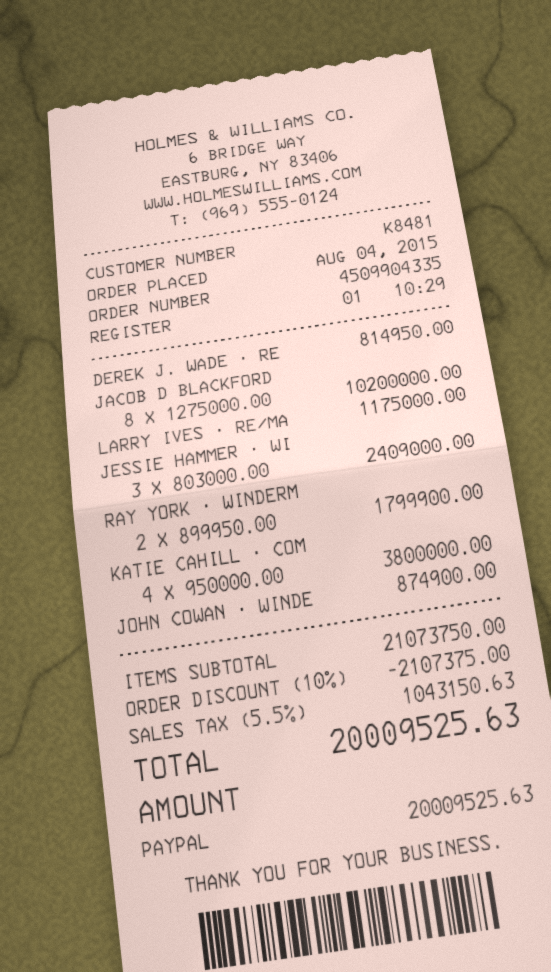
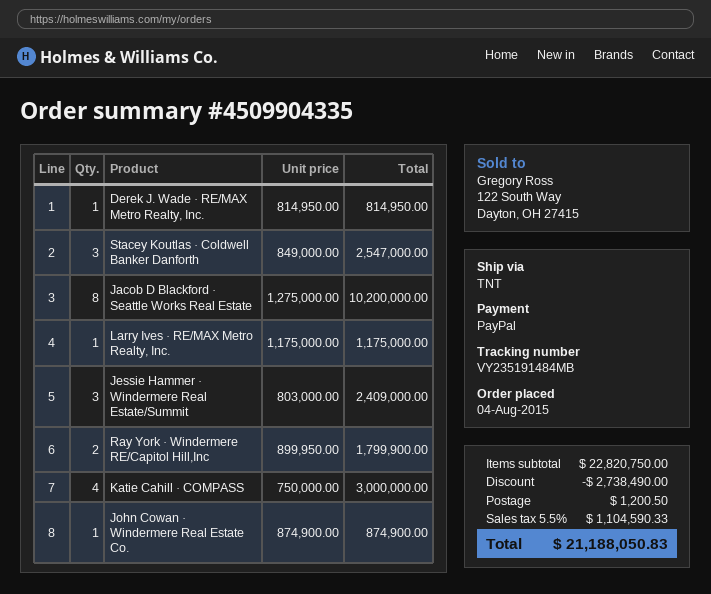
KATIE CAHILL · COM: 4 x 950000.00 = 3800000.00 -> 4 x 750000.00 = 3000000.00
Stacey Koutlas · Coldwell Banker Danforth: none -> 3 x 849000.00 = 2547000.00
subtotal: 21073750.00 -> 22820750.00
discount: 2107375.00 -> 2738490.00
shipping: none -> 1200.50
tax: 5.5% = 1043150.63 -> 5.5% = 1104590.33
total: 20009525.63 -> 21188050.83

